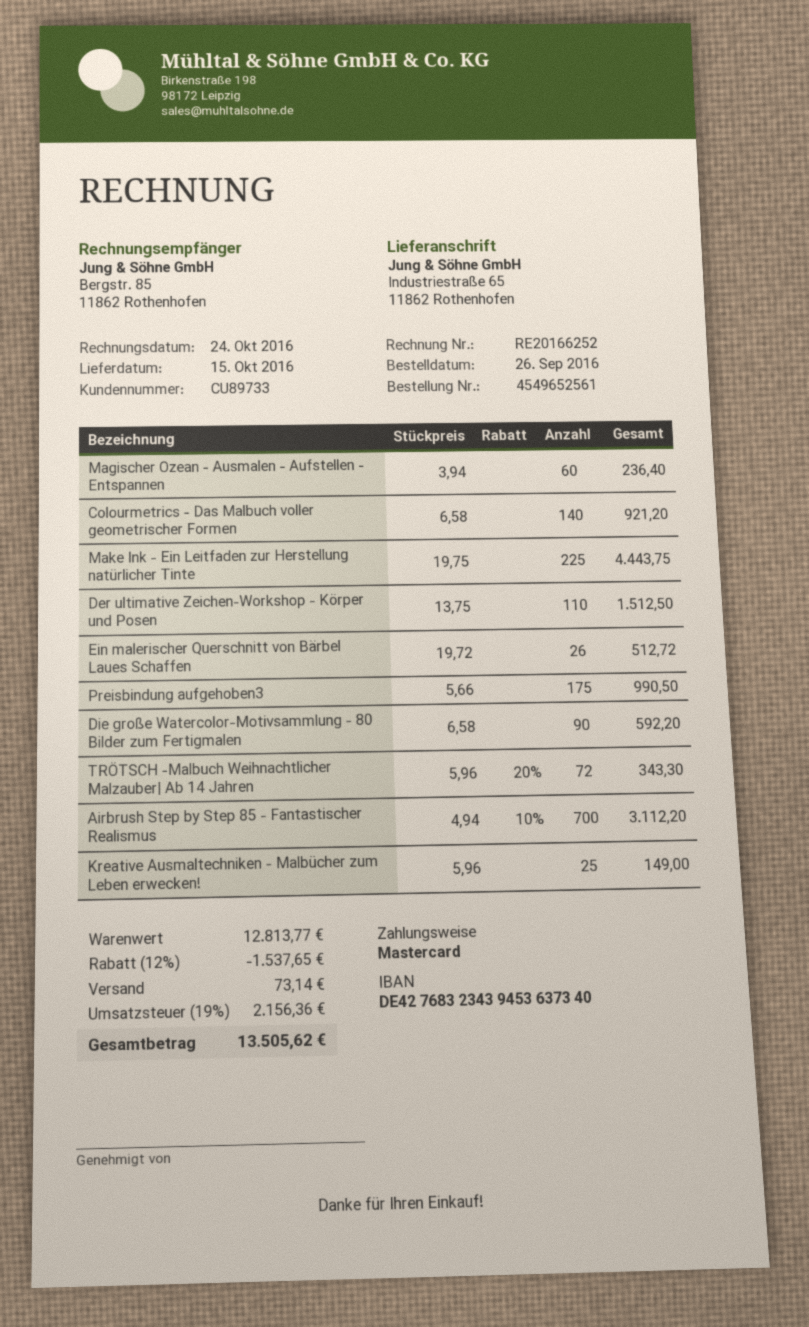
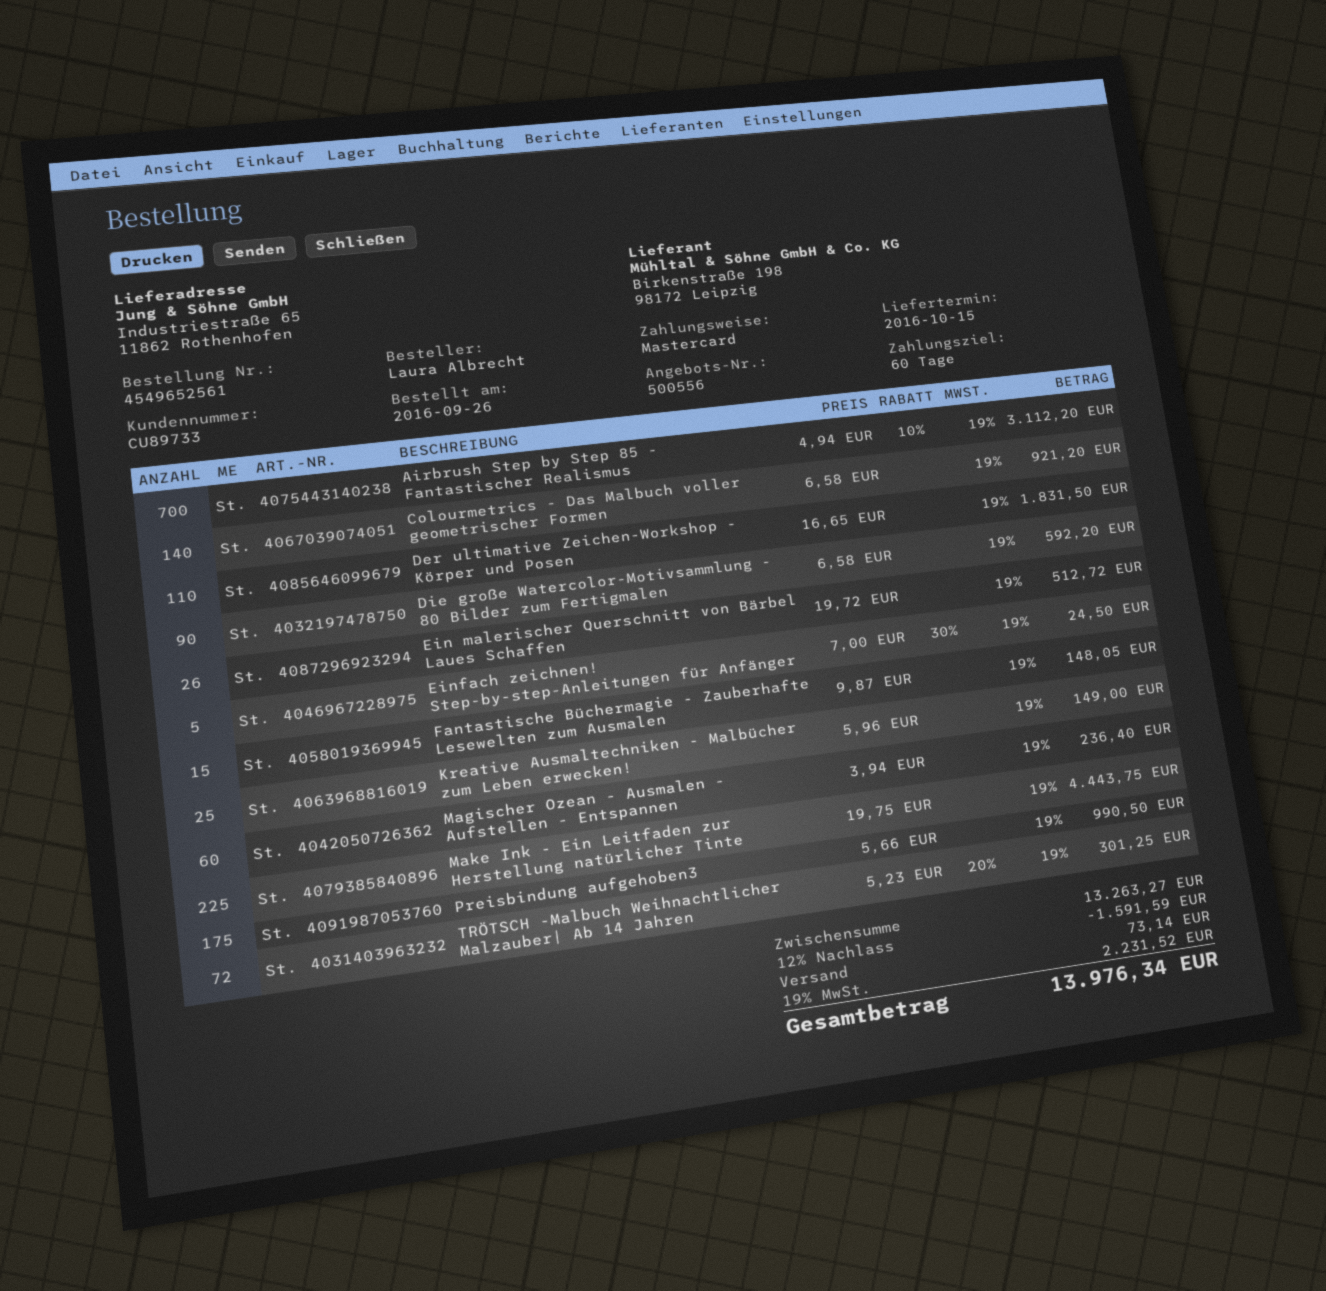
Der ultimative Zeichen-Workshop - Körper und Posen: 110 x 13.75 = 1512.50 -> 110 x 16.65 = 1831.50
TRÖTSCH -Malbuch Weihnachtlicher Malzauber| Ab 14 Jahren: 72 x 5.96 - 20% = 343.30 -> 72 x 5.23 - 20% = 301.25
Einfach zeichnen! Step-by-step-Anleitungen für Anfänger: none -> 5 x 7.00 - 30% = 24.50
Fantastische Büchermagie - Zauberhafte Lesewelten zum Ausmalen: none -> 15 x 9.87 = 148.05
subtotal: 12813.77 -> 13263.27
discount: 12% = 1537.65 -> 12% = 1591.59
tax: 19% = 2156.36 -> 19% = 2231.52
total: 13505.62 -> 13976.34

